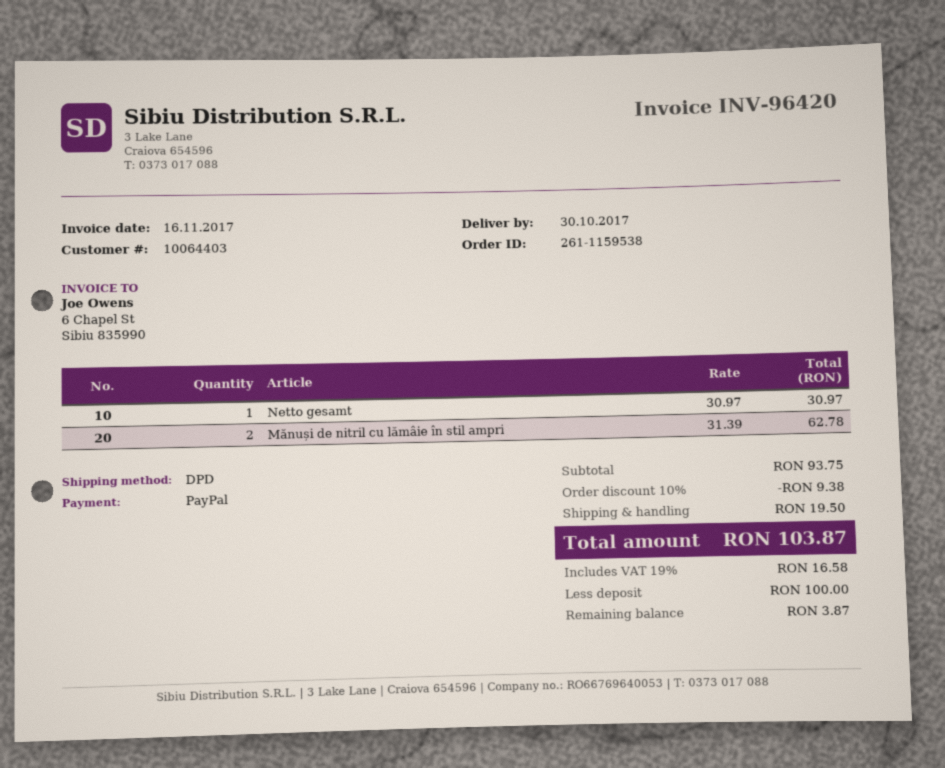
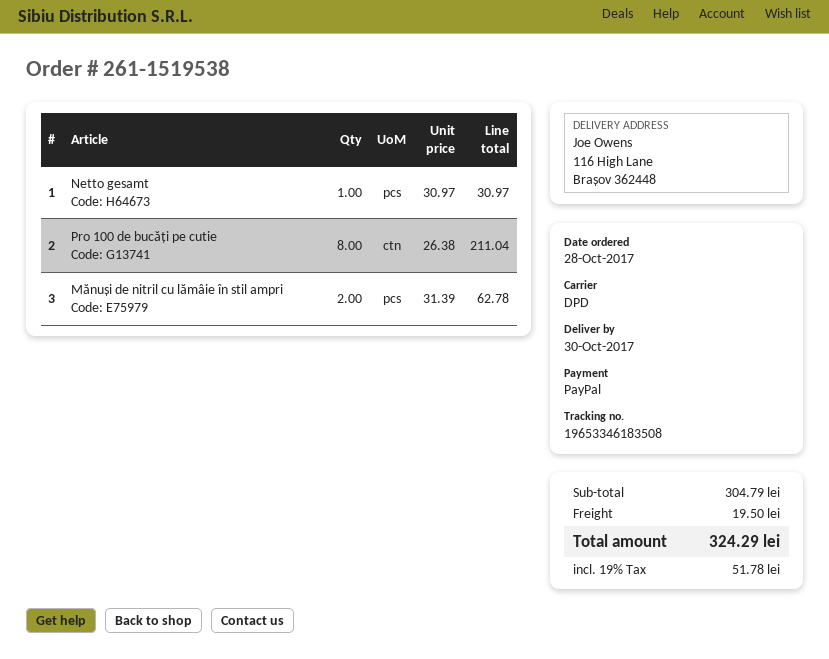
order number: 261-1159538 -> 261-1519538
Pro 100 de bucăți pe cutie: none -> 8 x 26.38 = 211.04
subtotal: 93.75 -> 304.79
discount: 10% = 9.38 -> none
tax: 19% = 16.58 -> 19% = 51.78
total: 103.87 -> 324.29

